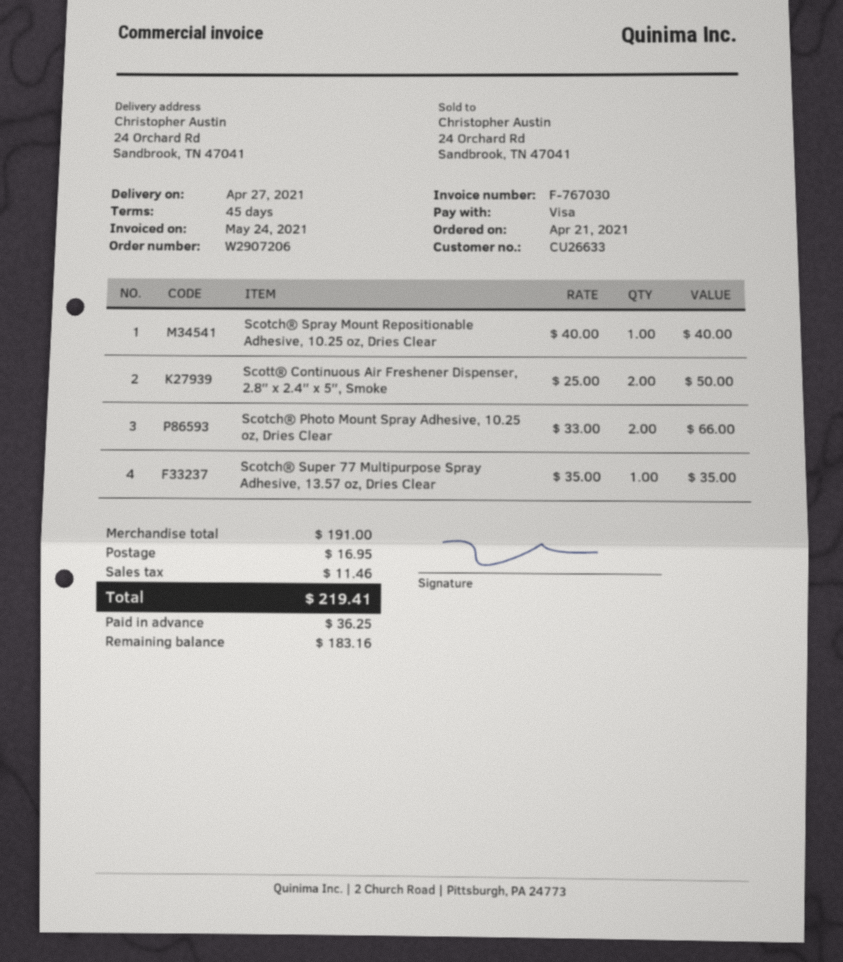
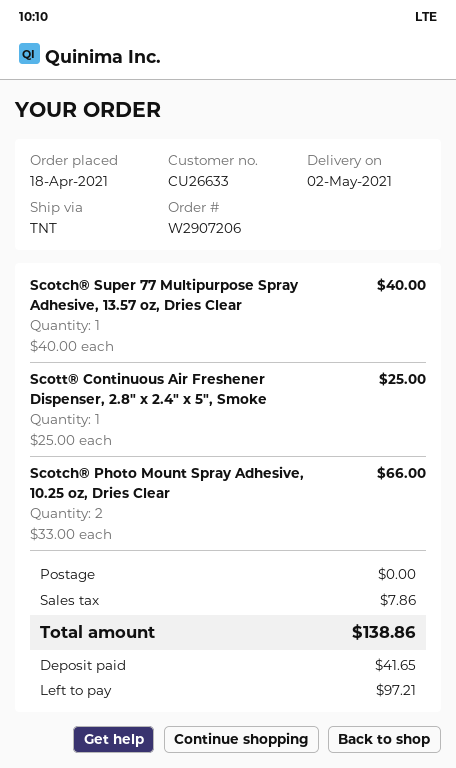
order date: 2021-04-21 -> 2021-04-18
delivery date: 2021-04-27 -> 2021-05-02
Scotch® Spray Mount Repositionable Adhesive, 10.25 oz, Dries Clear: 1 x 40.00 = 40.00 -> none
Scott® Continuous Air Freshener Dispenser, 2.8″ x 2.4″ x 5″, Smoke: 2 x 25.00 = 50.00 -> 1 x 25.00 = 25.00
Scotch® Super 77 Multipurpose Spray Adhesive, 13.57 oz, Dries Clear: 1 x 35.00 = 35.00 -> 1 x 40.00 = 40.00
shipping: 16.95 -> 0.00
tax: 11.46 -> 7.86
total: 219.41 -> 138.86
deposit: 36.25 -> 41.65
balance: 183.16 -> 97.21

